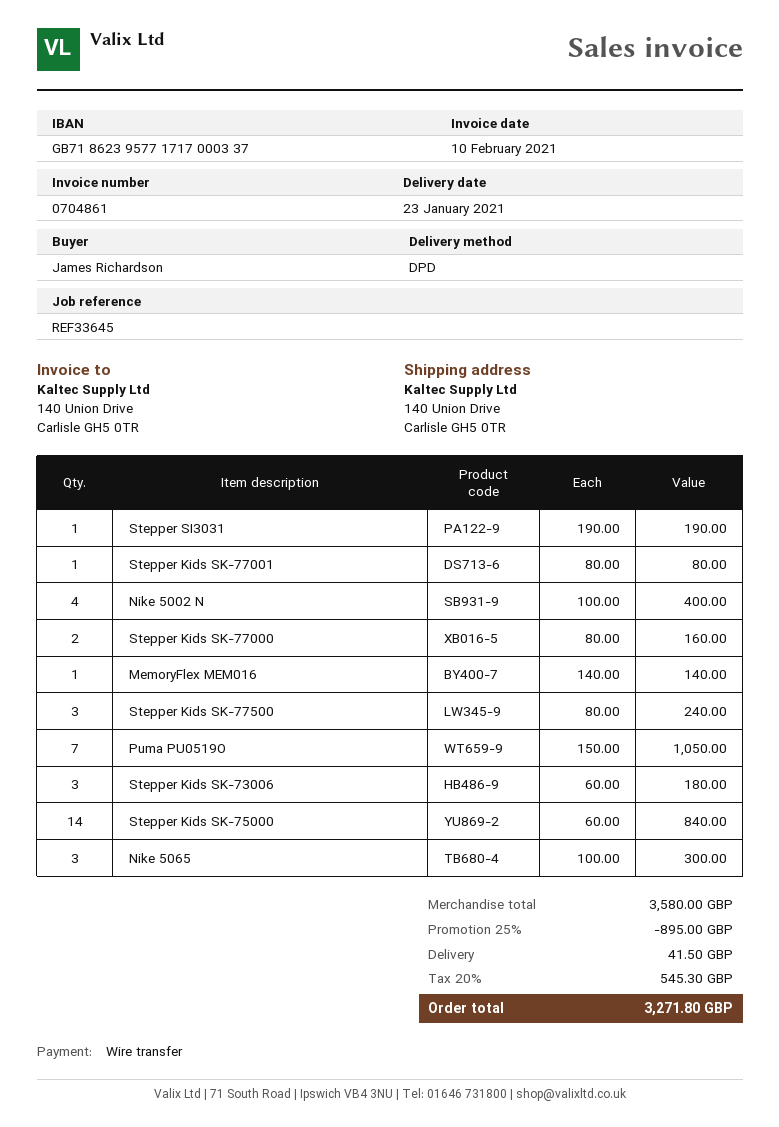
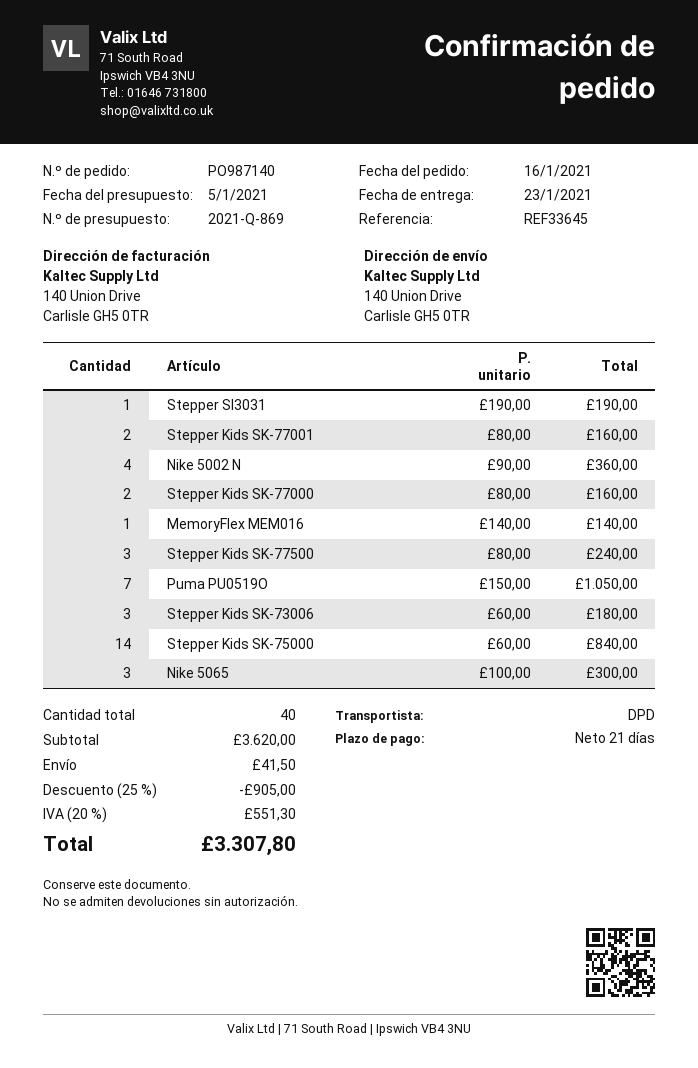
Stepper Kids SK-77001: 1 x 80.00 = 80.00 -> 2 x 80.00 = 160.00
Nike 5002 N: 4 x 100.00 = 400.00 -> 4 x 90.00 = 360.00
subtotal: 3580.00 -> 3620.00
discount: 25% = 895.00 -> 25% = 905.00
tax: 20% = 545.30 -> 20% = 551.30
total: 3271.80 -> 3307.80

